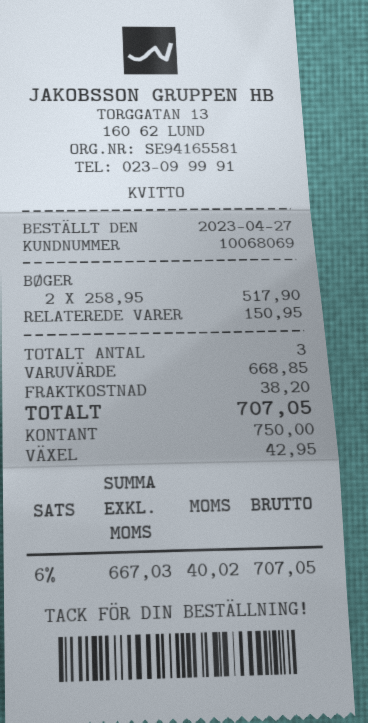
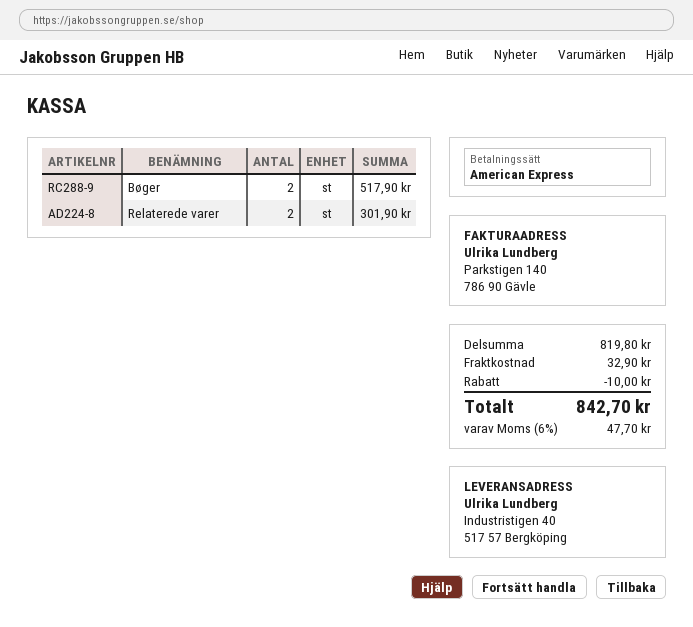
payment method: cash -> American Express
RELATEREDE VARER: 1 for 150.95 -> 2 for 301.90
subtotal: 668.85 -> 819.80
discount: none -> 10.00
shipping: 38.20 -> 32.90
tax: 6% = 40.02 -> 6% = 47.70
total: 707.05 -> 842.70

